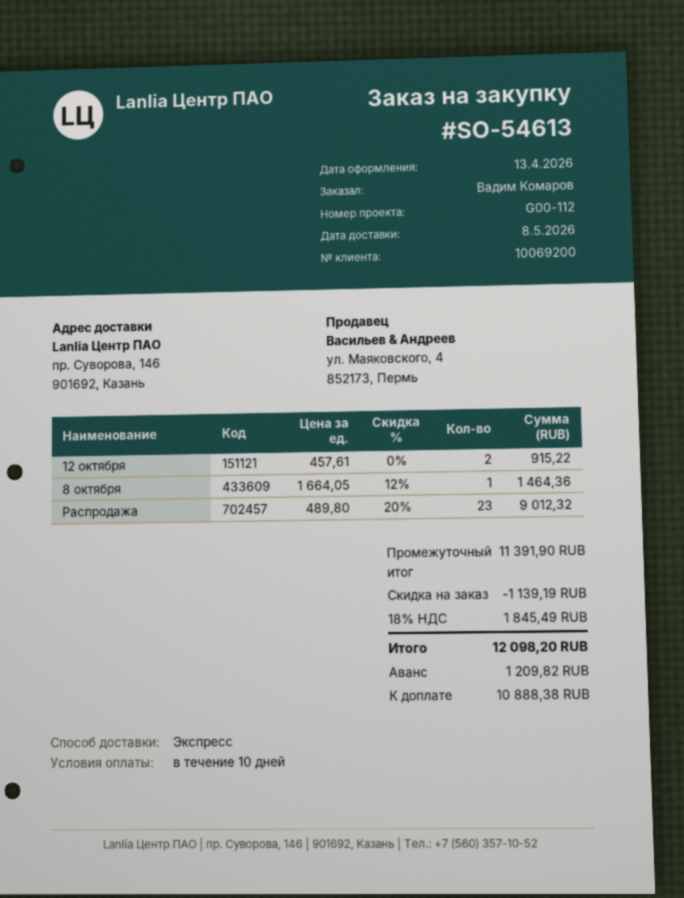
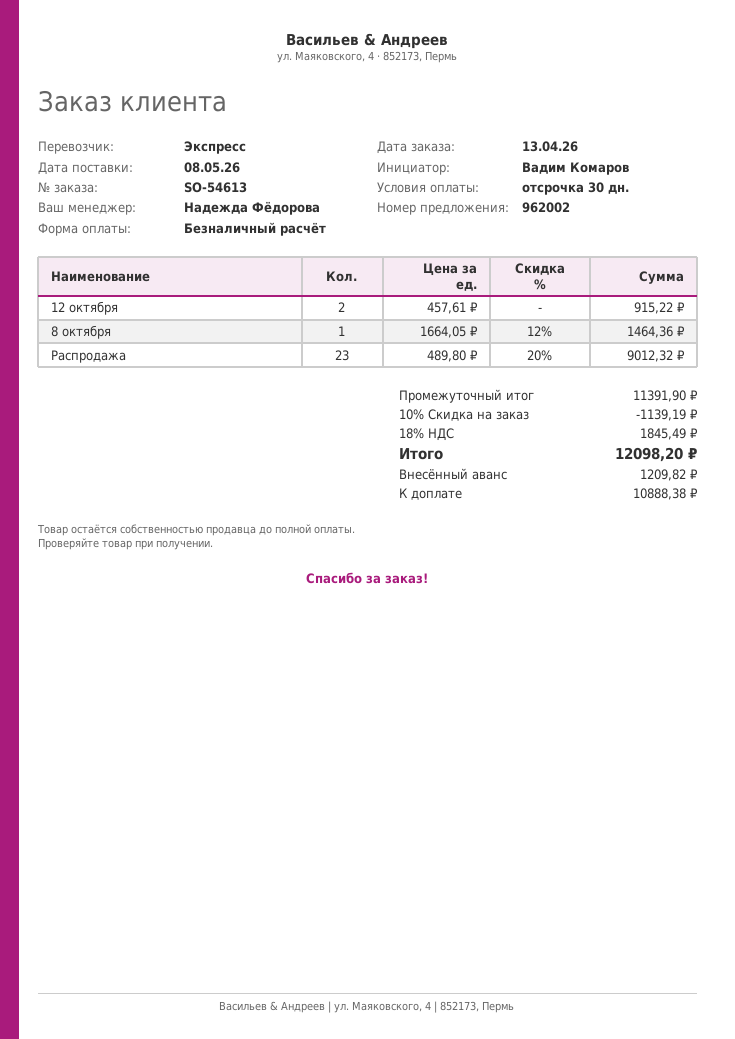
payment terms: 10 days -> 30 days

